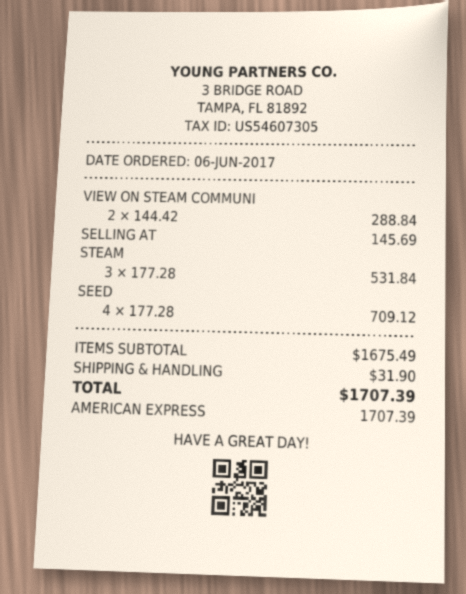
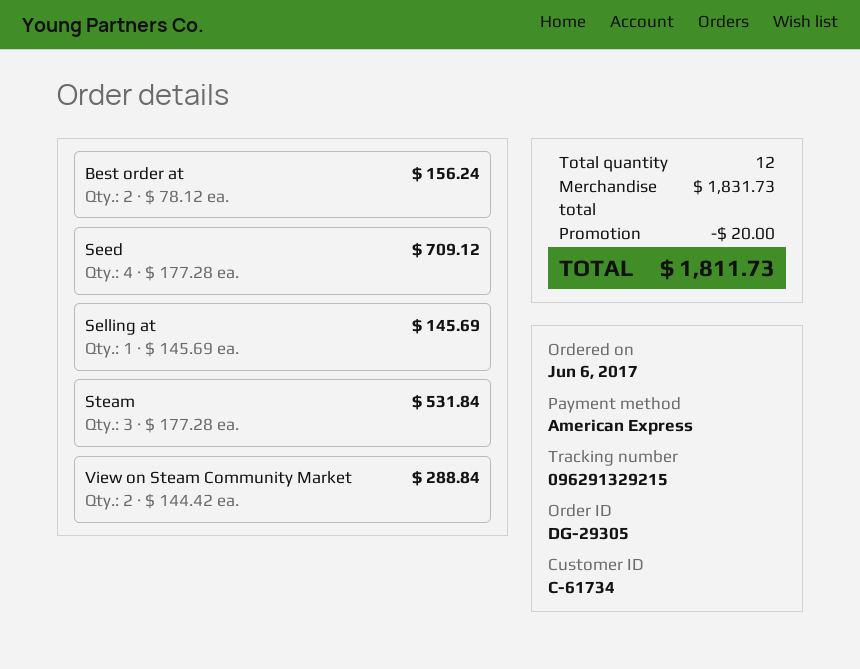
Best order at: none -> 2 x 78.12 = 156.24
subtotal: 1675.49 -> 1831.73
discount: none -> 20.00
shipping: 31.90 -> none
total: 1707.39 -> 1811.73

